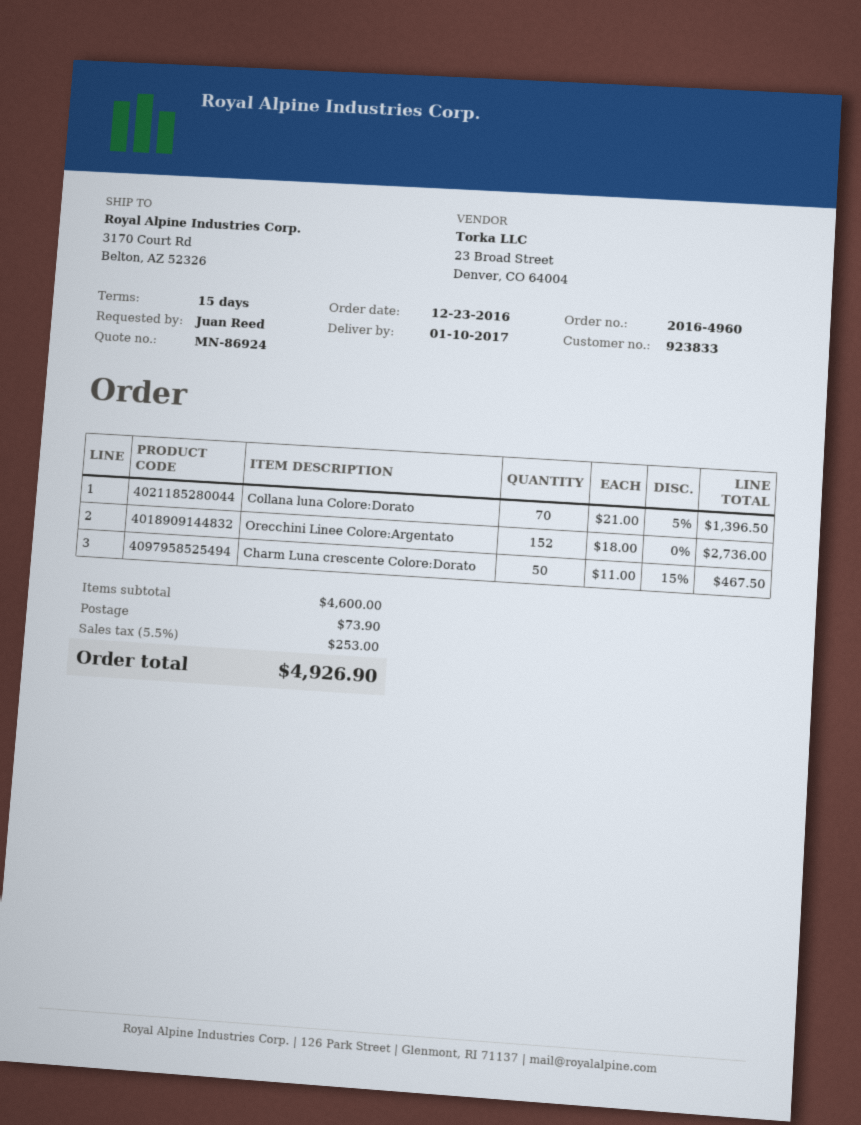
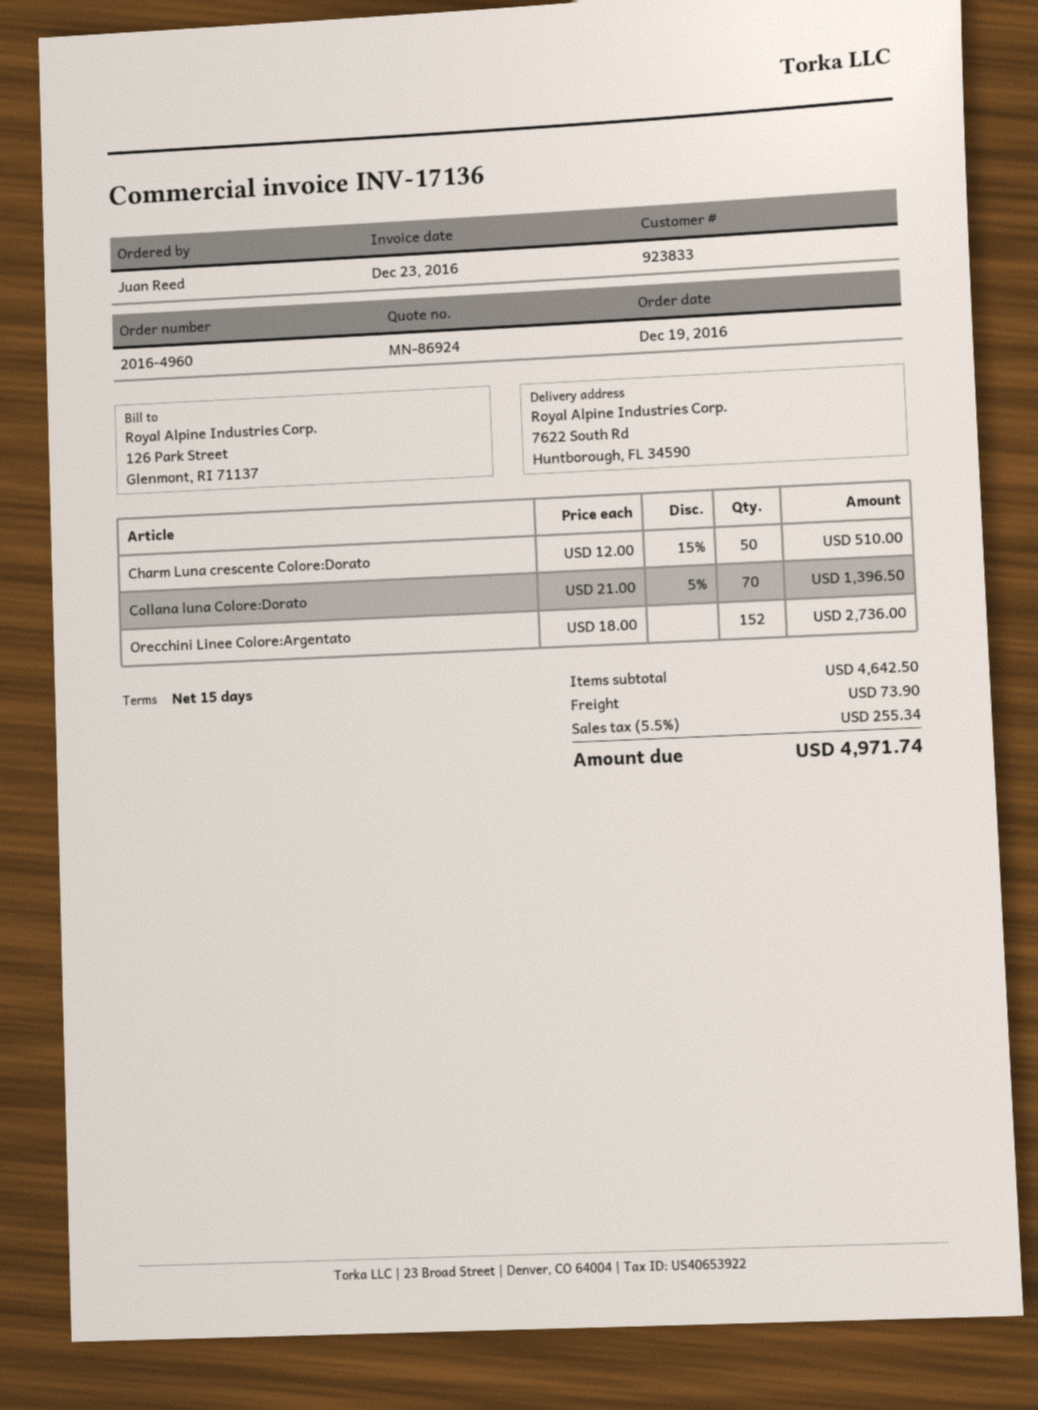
order date: 2016-12-23 -> 2016-12-19
ship to: 3170 Court Rd, Belton, AZ 52326 -> 7622 South Rd, Huntborough, FL 34590
Charm Luna crescente Colore:Dorato: 50 x 11.00 - 15% = 467.50 -> 50 x 12.00 - 15% = 510.00
subtotal: 4600.00 -> 4642.50
tax: 5.5% = 253.00 -> 5.5% = 255.34
total: 4926.90 -> 4971.74

